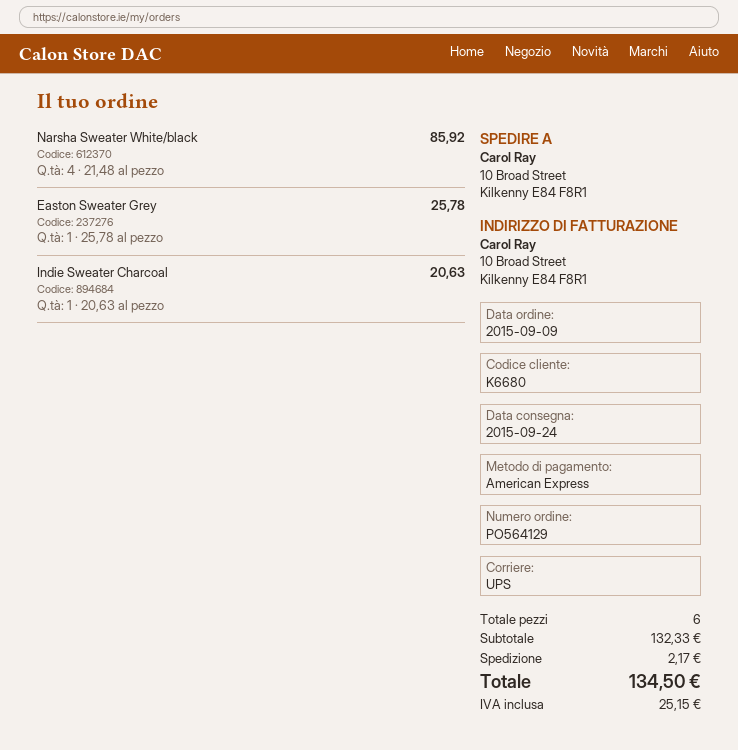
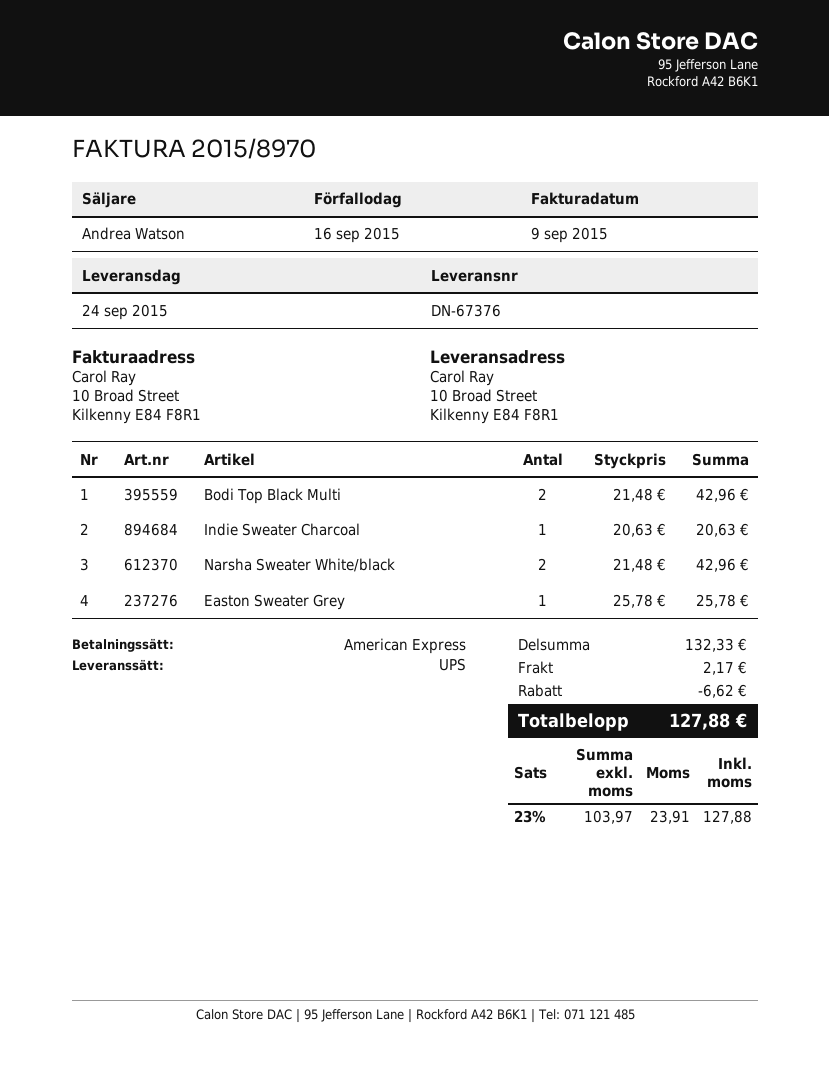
Narsha Sweater White/black: 4 x 21.48 = 85.92 -> 2 x 21.48 = 42.96
Bodi Top Black Multi: none -> 2 x 21.48 = 42.96
discount: none -> 6.62
tax: 25.15 -> 23.91
total: 134.50 -> 127.88

